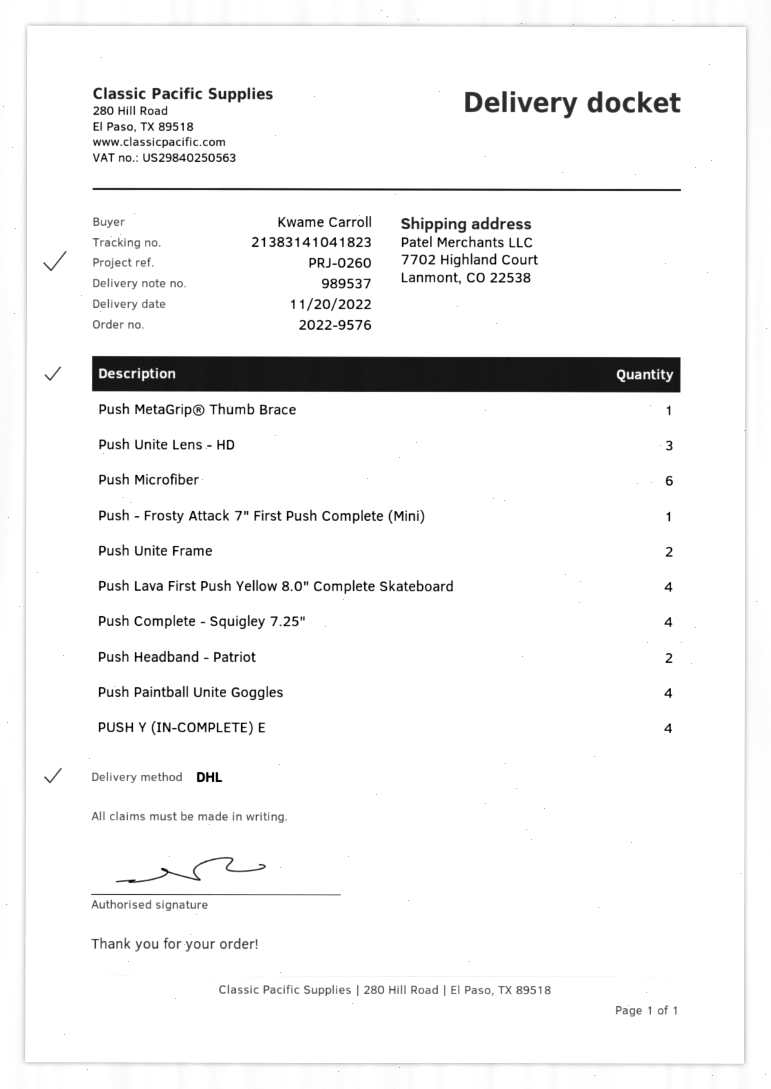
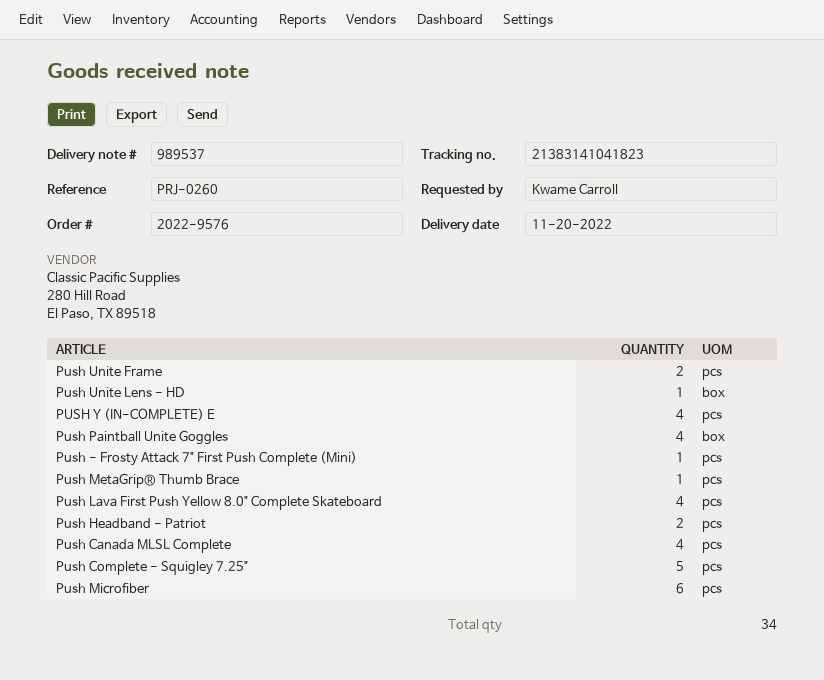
Push Unite Lens - HD: 3 -> 1
Push Complete - Squigley 7.25": 4 -> 5
Push Canada MLSL Complete: none -> 4

